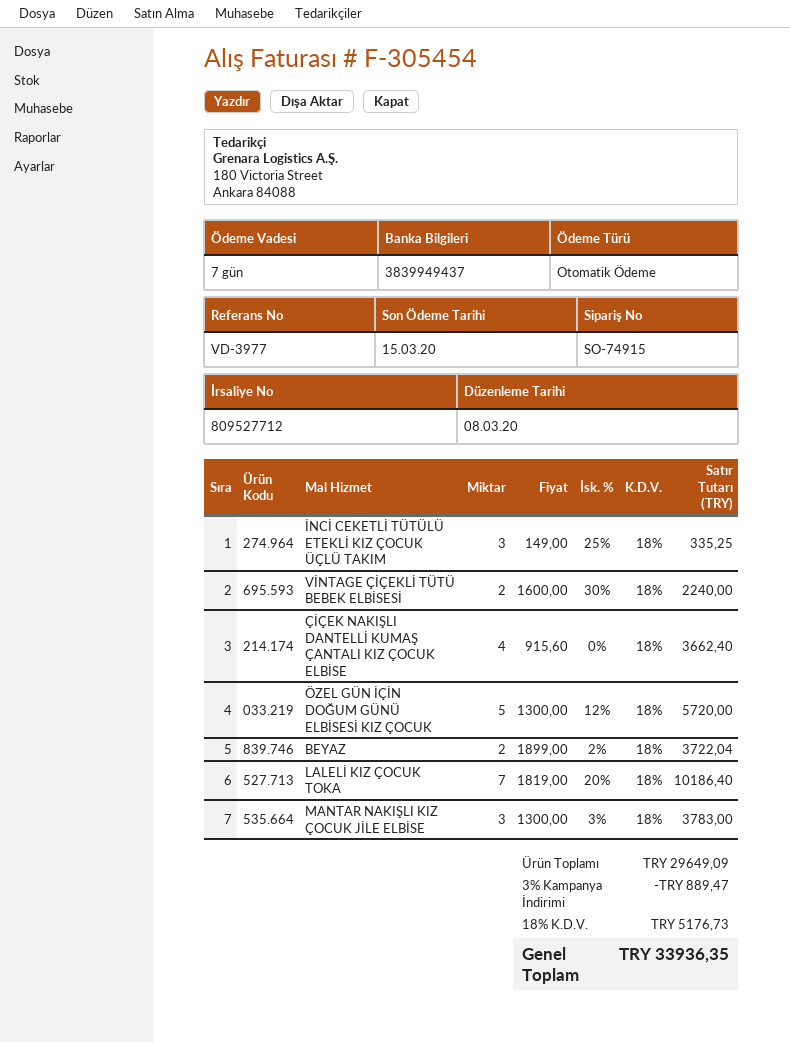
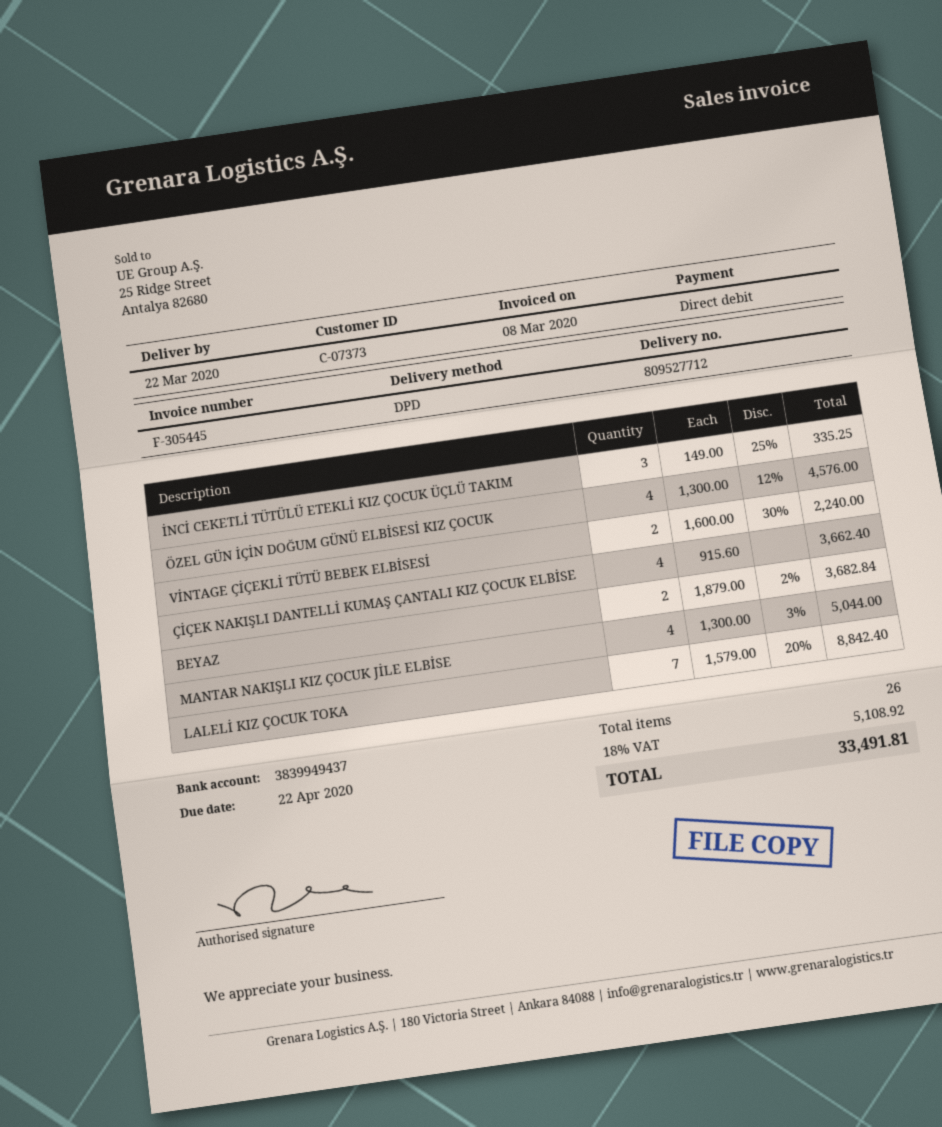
invoice number: F-305454 -> F-305445
due date: 2020-03-15 -> 2020-04-22
ÖZEL GÜN İÇİN DOĞUM GÜNÜ ELBİSESİ KIZ ÇOCUK: 5 x 1300.00 - 12% = 5720.00 -> 4 x 1300.00 - 12% = 4576.00
BEYAZ: 2 x 1899.00 - 2% = 3722.04 -> 2 x 1879.00 - 2% = 3682.84
LALELİ KIZ ÇOCUK TOKA: 7 x 1819.00 - 20% = 10186.40 -> 7 x 1579.00 - 20% = 8842.40
MANTAR NAKIŞLI KIZ ÇOCUK JİLE ELBİSE: 3 x 1300.00 - 3% = 3783.00 -> 4 x 1300.00 - 3% = 5044.00
discount: 3% = 889.47 -> none
tax: 18% = 5176.73 -> 18% = 5108.92
total: 33936.35 -> 33491.81

